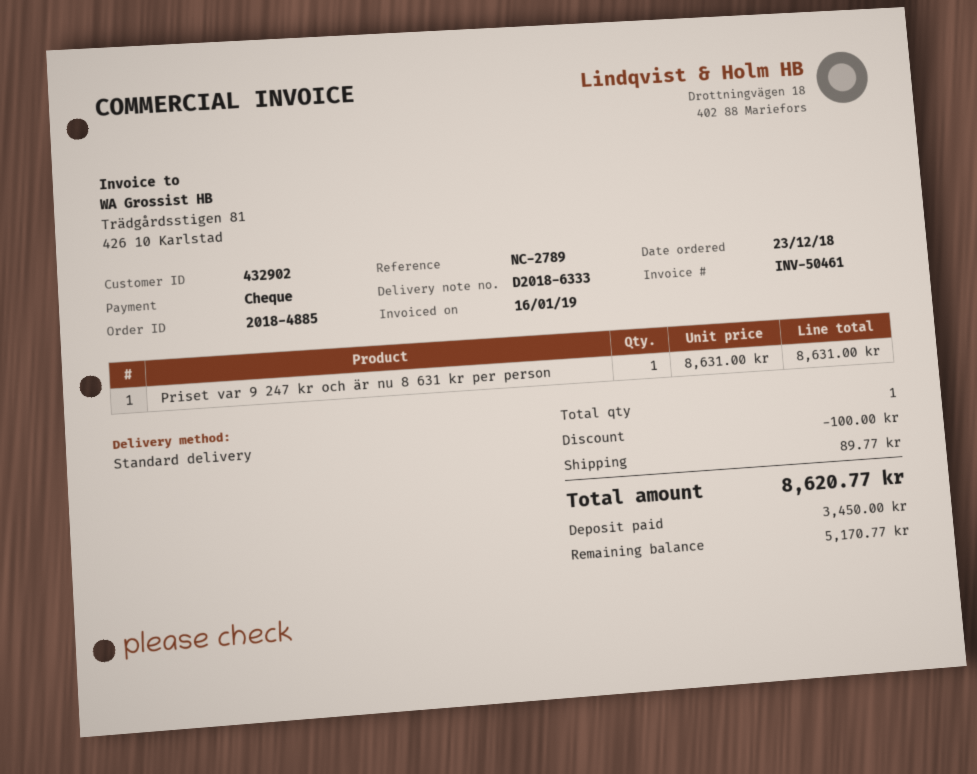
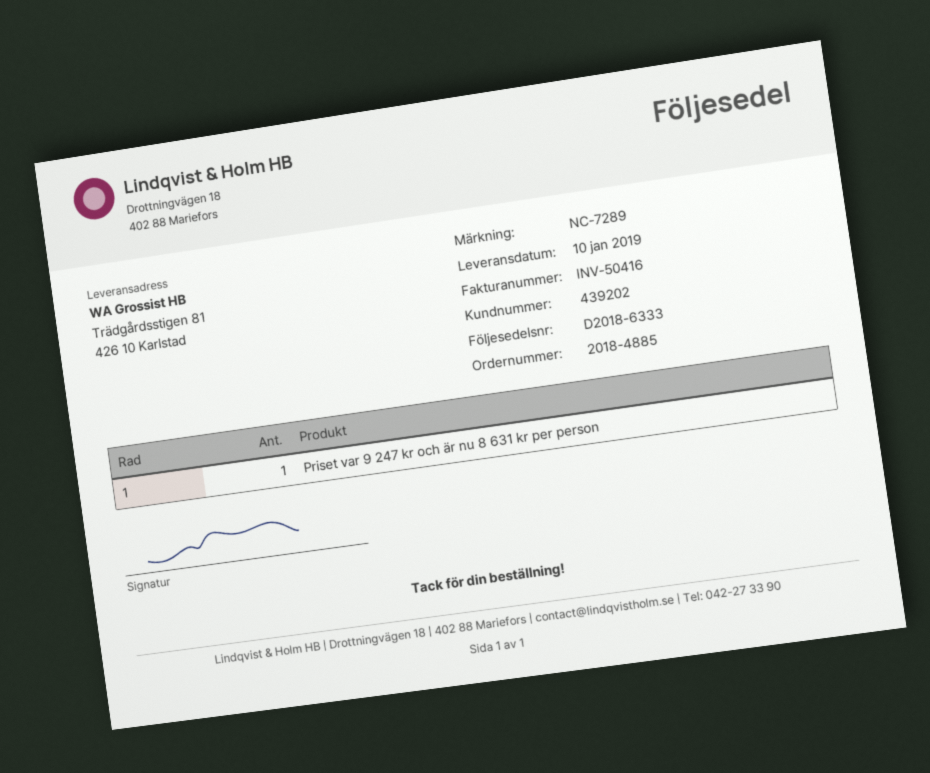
invoice number: INV-50461 -> INV-50416
customer number: 432902 -> 439202
reference: NC-2789 -> NC-7289

